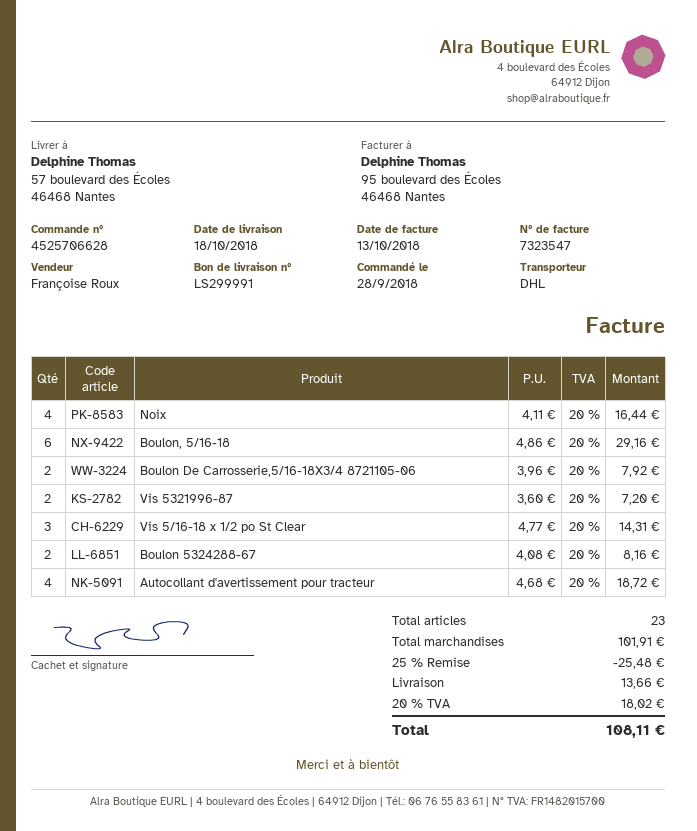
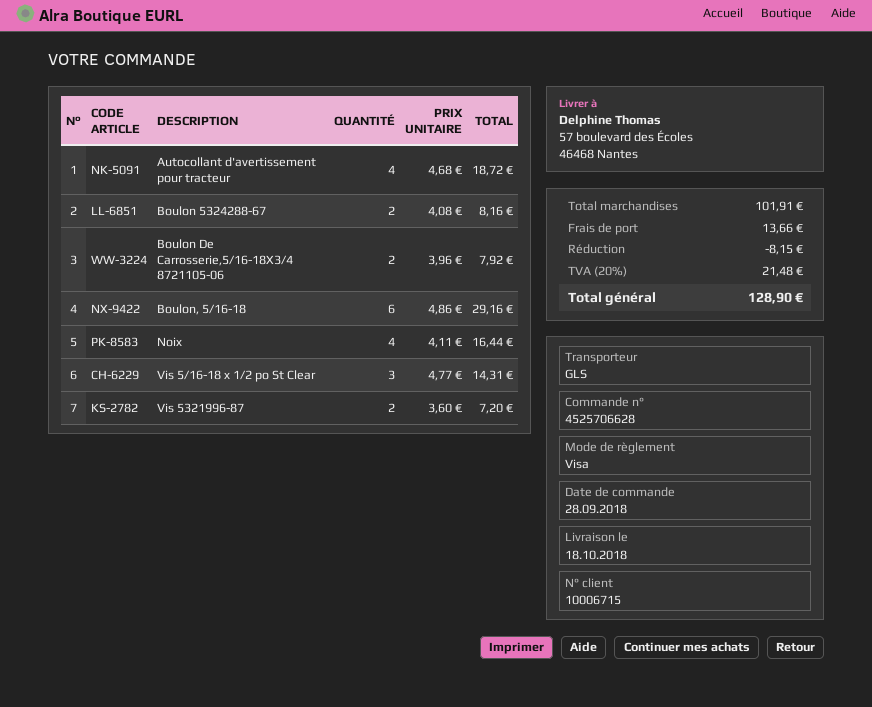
shipping method: DHL -> GLS
discount: 25.48 -> 8.15
tax: 20% = 18.02 -> 20% = 21.48
total: 108.11 -> 128.90

